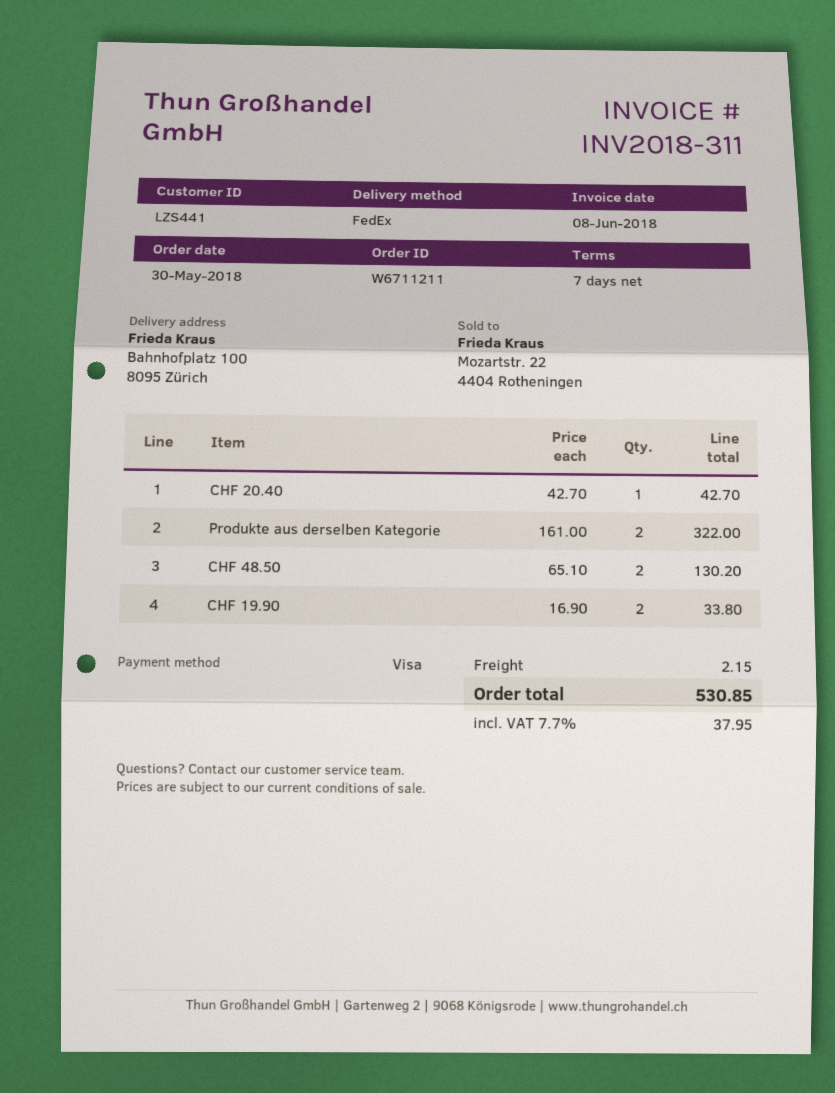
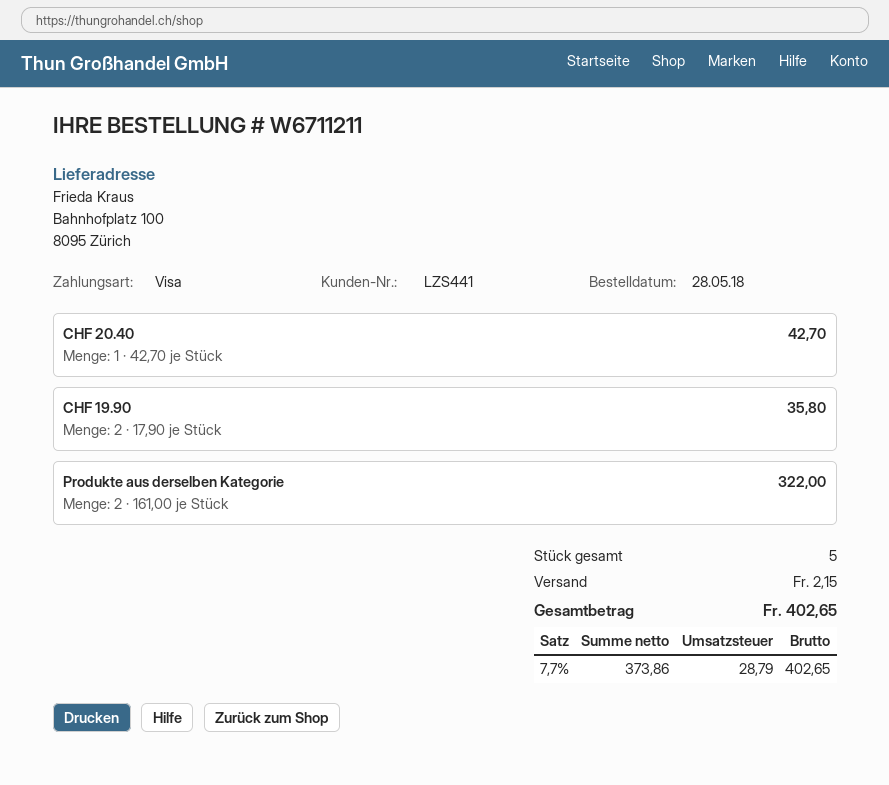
order date: 2018-05-30 -> 2018-05-28
CHF 48.50: 2 x 65.10 = 130.20 -> none
CHF 19.90: 2 x 16.90 = 33.80 -> 2 x 17.90 = 35.80
tax: 7.7% = 37.95 -> 7.7% = 28.79
total: 530.85 -> 402.65

